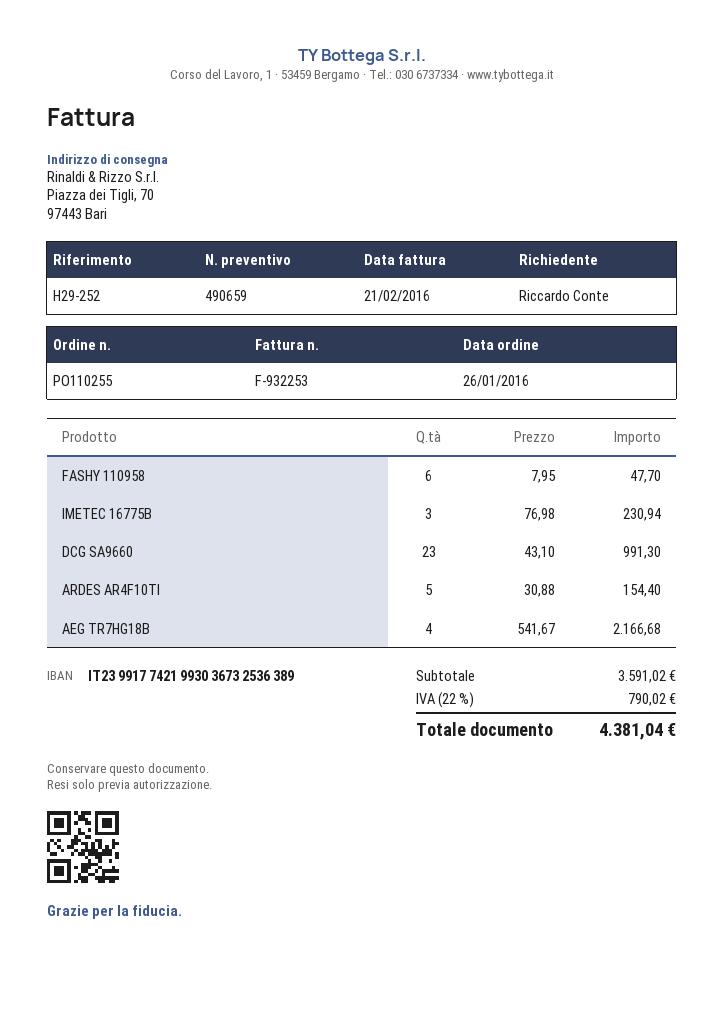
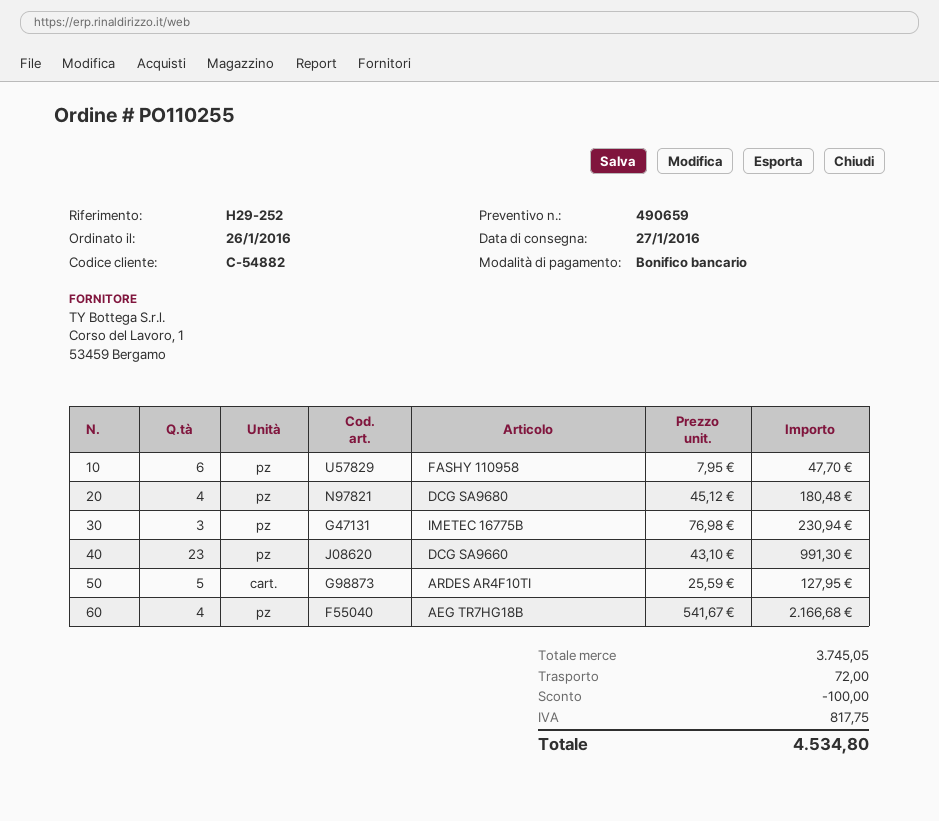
ARDES AR4F10TI: 5 x 30.88 = 154.40 -> 5 x 25.59 = 127.95
DCG SA9680: none -> 4 x 45.12 = 180.48
subtotal: 3591.02 -> 3745.05
discount: none -> 100.00
shipping: none -> 72.00
tax: 790.02 -> 817.75
total: 4381.04 -> 4534.80

